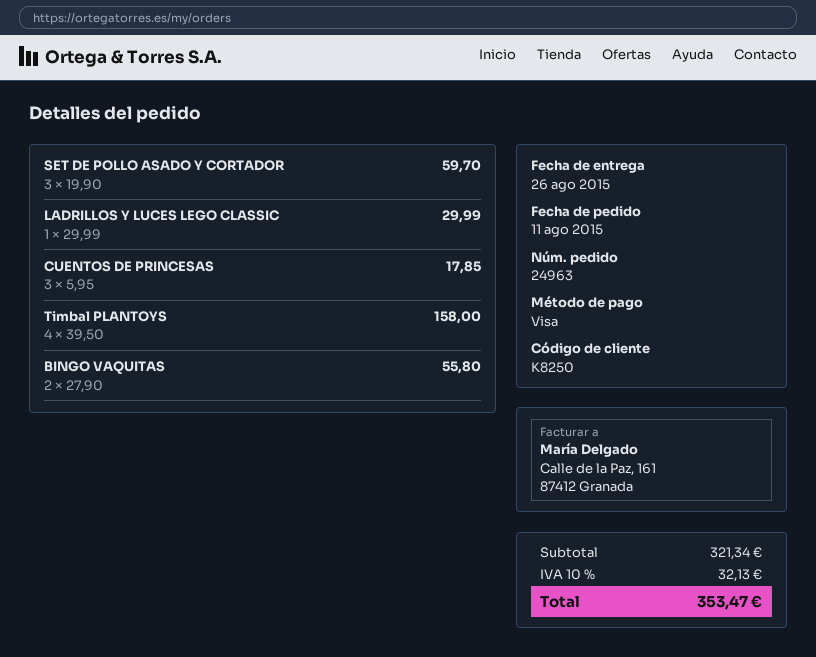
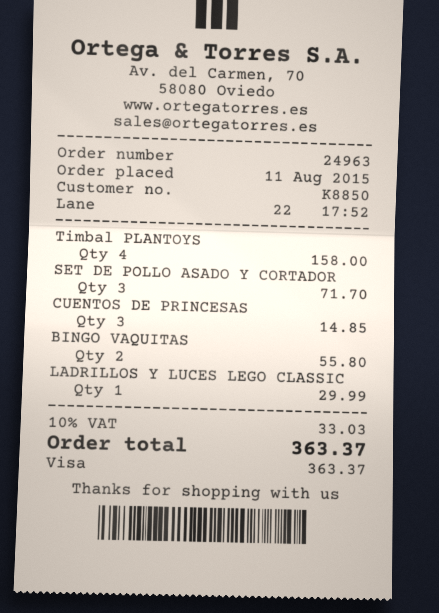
customer number: K8250 -> K8850
SET DE POLLO ASADO Y CORTADOR: 3 for 59.70 -> 3 for 71.70
CUENTOS DE PRINCESAS: 3 for 17.85 -> 3 for 14.85
tax: 10% = 32.13 -> 10% = 33.03
total: 353.47 -> 363.37

